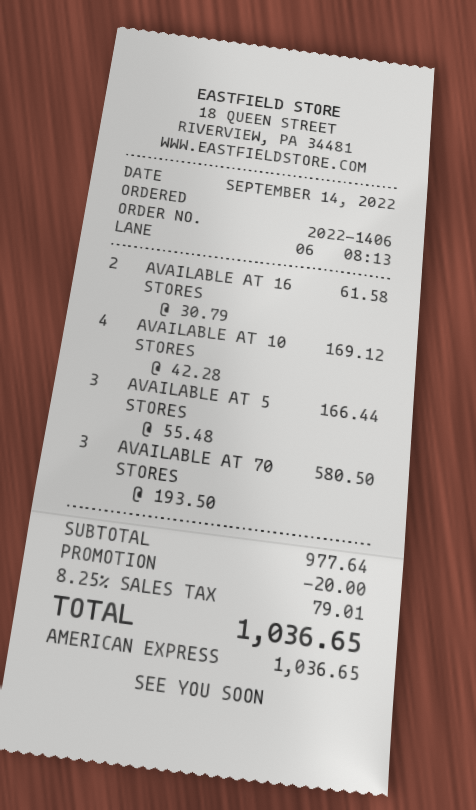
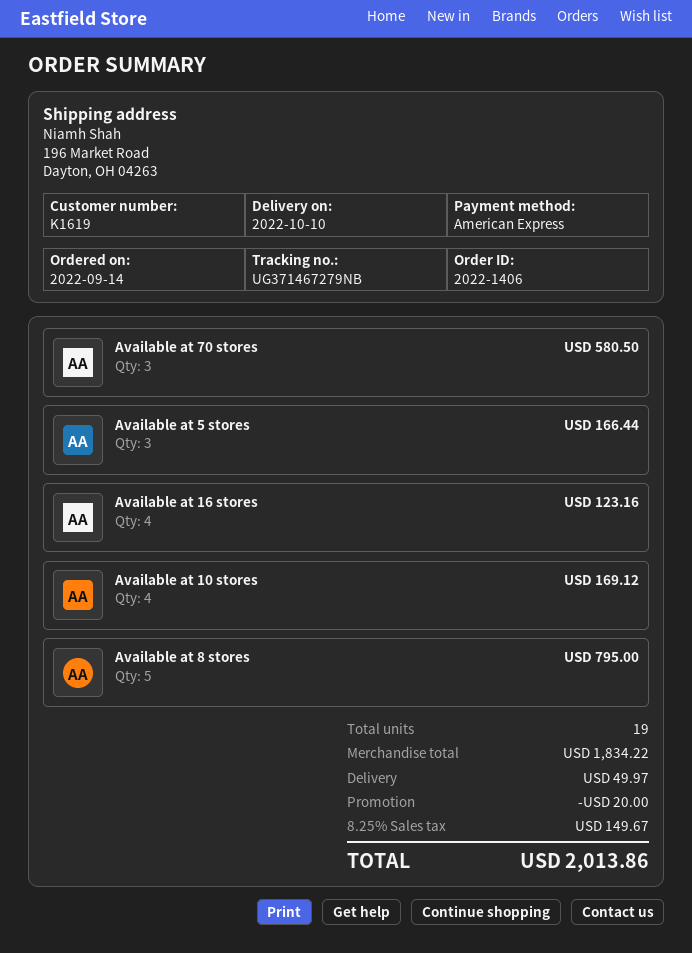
AVAILABLE AT 16 STORES: 2 for 61.58 -> 4 for 123.16
Available at 8 stores: none -> 5 for 795.00
subtotal: 977.64 -> 1834.22
shipping: none -> 49.97
tax: 8.25% = 79.01 -> 8.25% = 149.67
total: 1036.65 -> 2013.86

